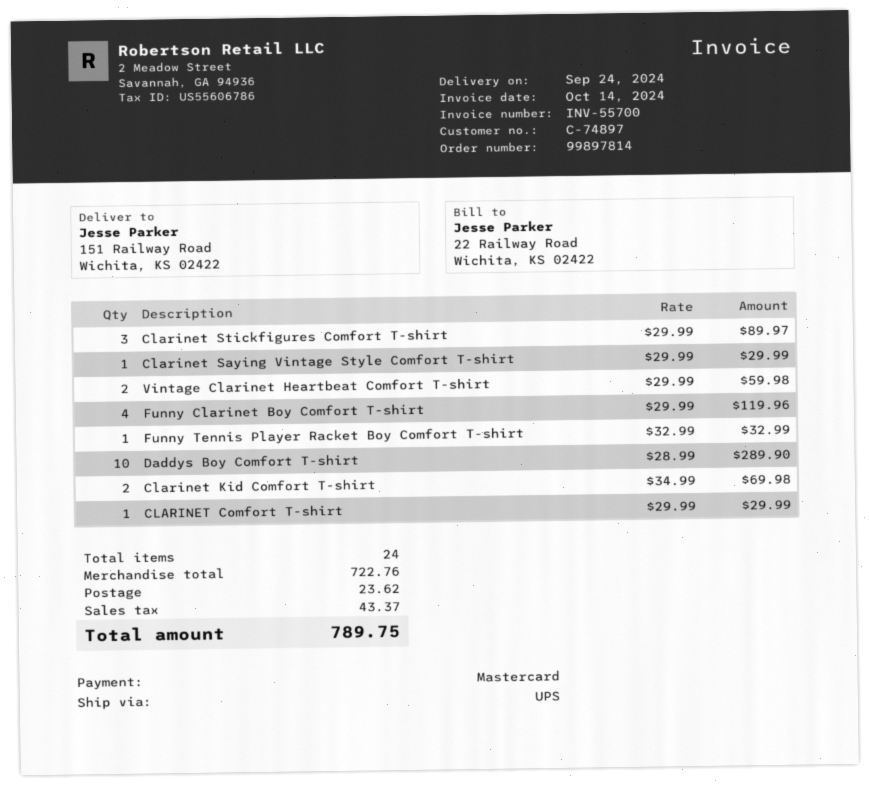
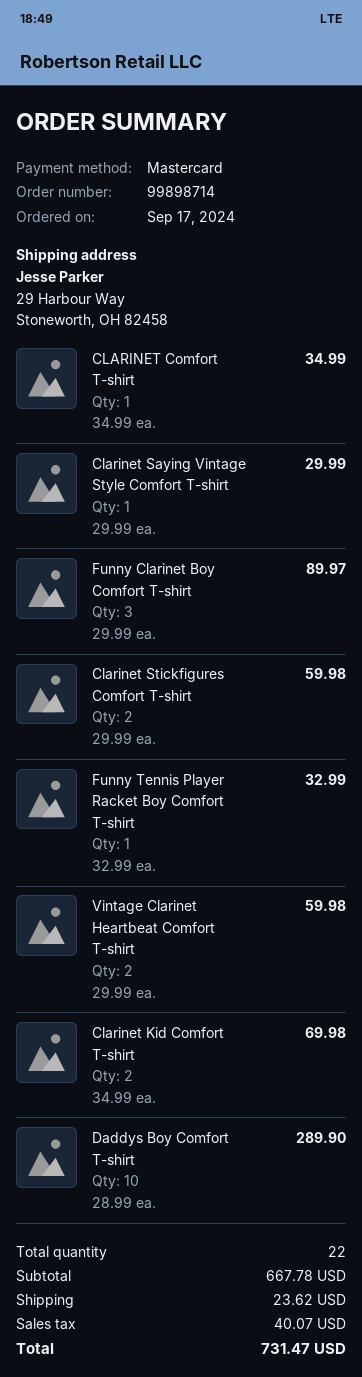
order number: 99897814 -> 99898714
ship to: 151 Railway Road, Wichita, KS 02422 -> 29 Harbour Way, Stoneworth, OH 82458
Clarinet Stickfigures Comfort T-shirt: 3 x 29.99 = 89.97 -> 2 x 29.99 = 59.98
Funny Clarinet Boy Comfort T-shirt: 4 x 29.99 = 119.96 -> 3 x 29.99 = 89.97
CLARINET Comfort T-shirt: 1 x 29.99 = 29.99 -> 1 x 34.99 = 34.99
total quantity: 24 -> 22
subtotal: 722.76 -> 667.78
tax: 43.37 -> 40.07
total: 789.75 -> 731.47

